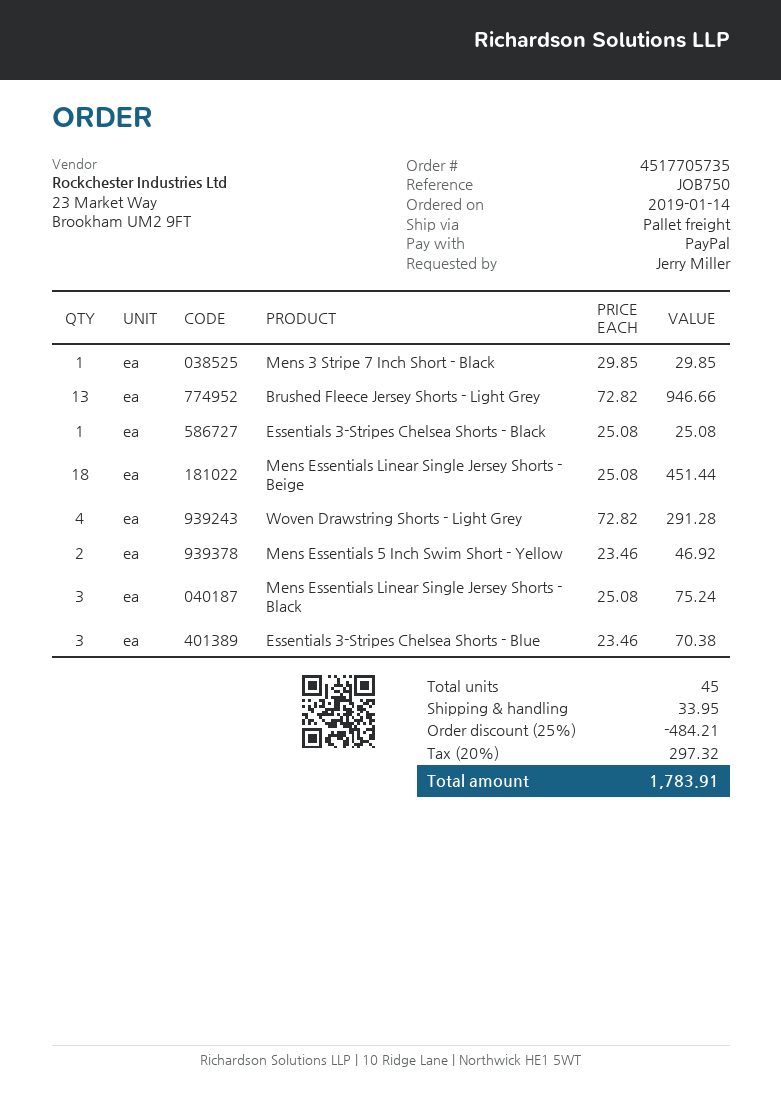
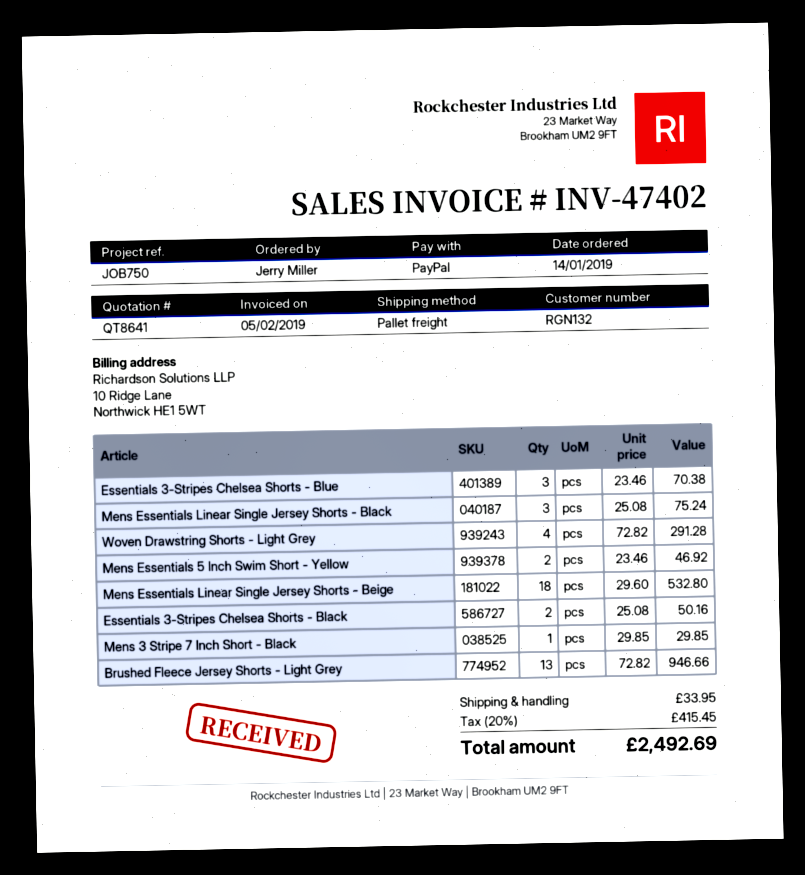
Essentials 3-Stripes Chelsea Shorts - Black: 1 x 25.08 = 25.08 -> 2 x 25.08 = 50.16
Mens Essentials Linear Single Jersey Shorts - Beige: 18 x 25.08 = 451.44 -> 18 x 29.60 = 532.80
discount: 25% = 484.21 -> none
tax: 20% = 297.32 -> 20% = 415.45
total: 1783.91 -> 2492.69

